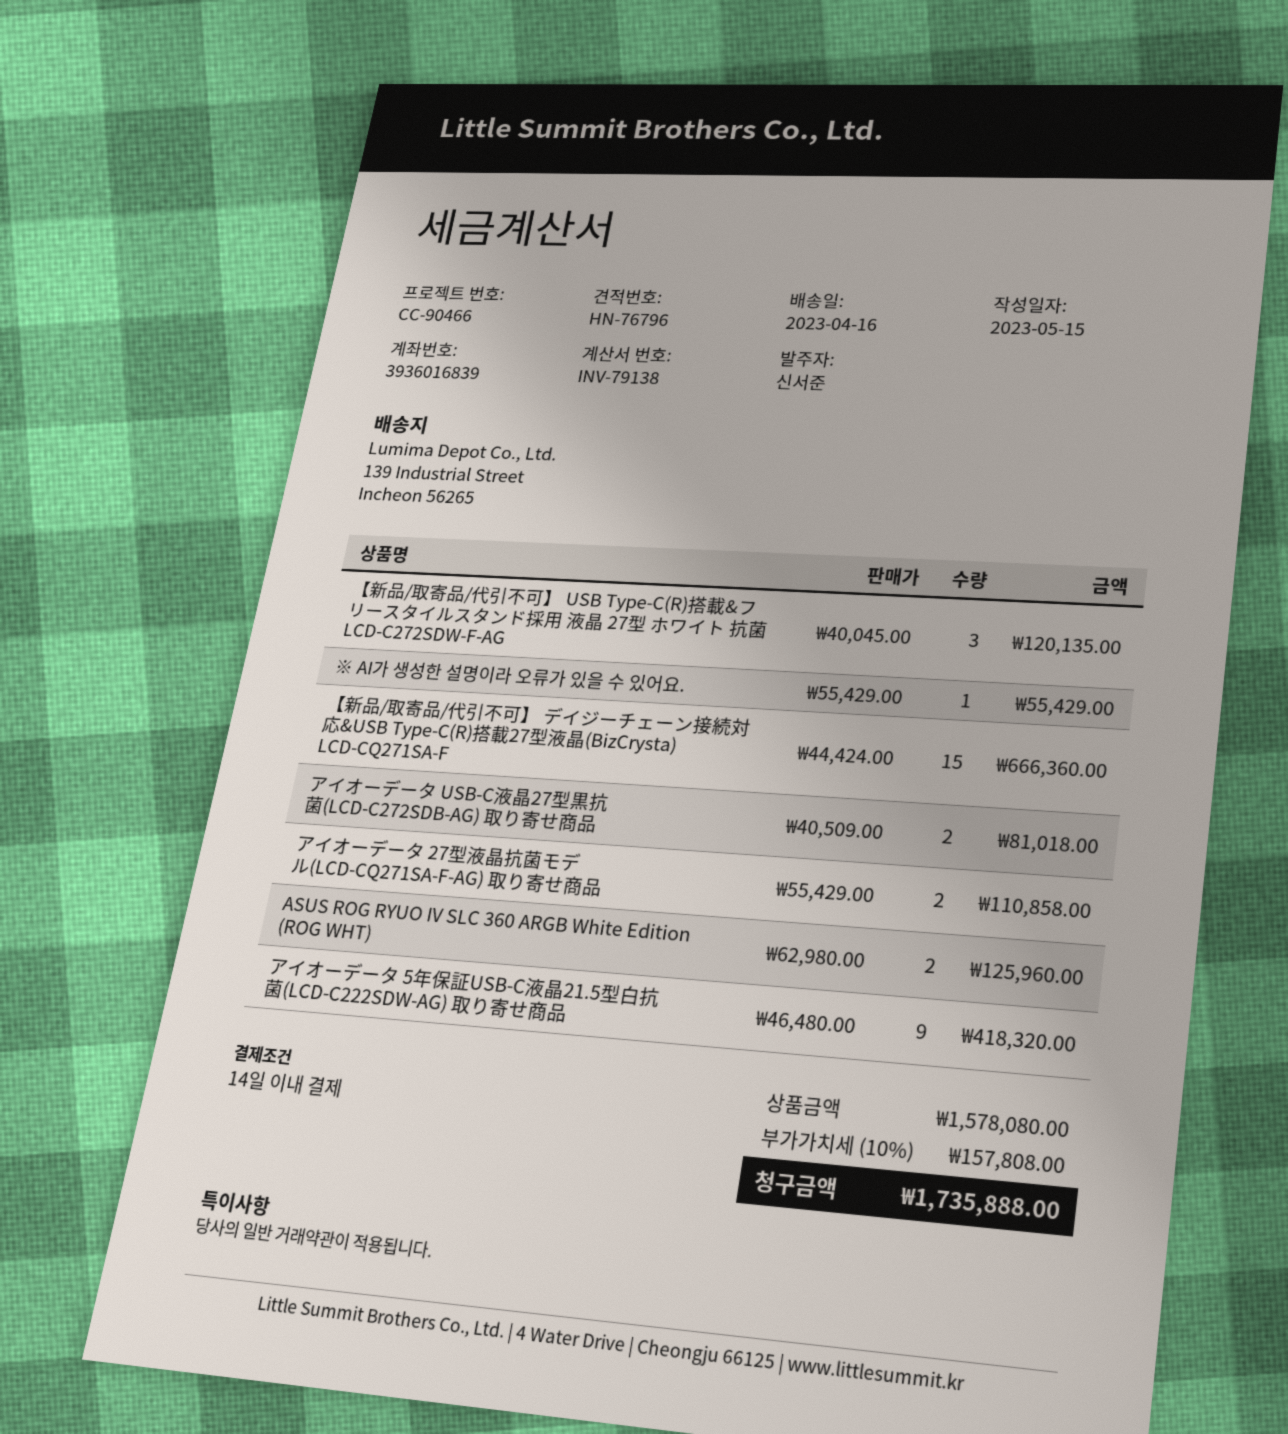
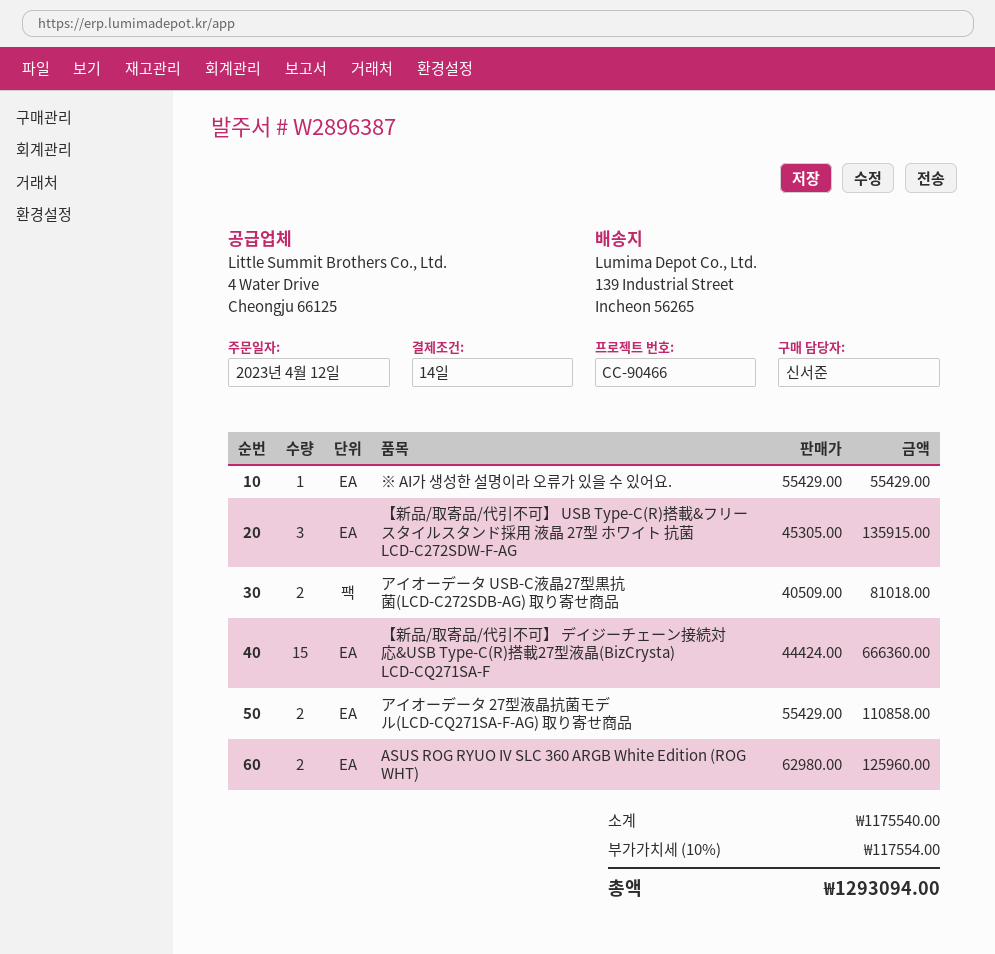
【新品/取寄品/代引不可】 USB Type-C(R)搭載&フリースタイルスタンド採用 液晶 27型 ホワイト 抗菌 LCD-C272SDW-F-AG: 3 x 40045.00 = 120135.00 -> 3 x 45305.00 = 135915.00
アイオーデータ 5年保証USB-C液晶21.5型白抗菌(LCD-C222SDW-AG) 取り寄せ商品: 9 x 46480.00 = 418320.00 -> none
subtotal: 1578080.00 -> 1175540.00
tax: 10% = 157808.00 -> 10% = 117554.00
total: 1735888.00 -> 1293094.00

